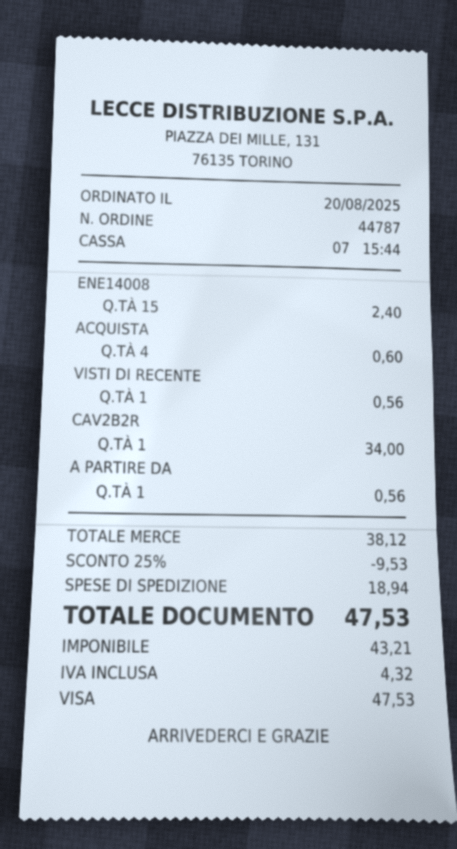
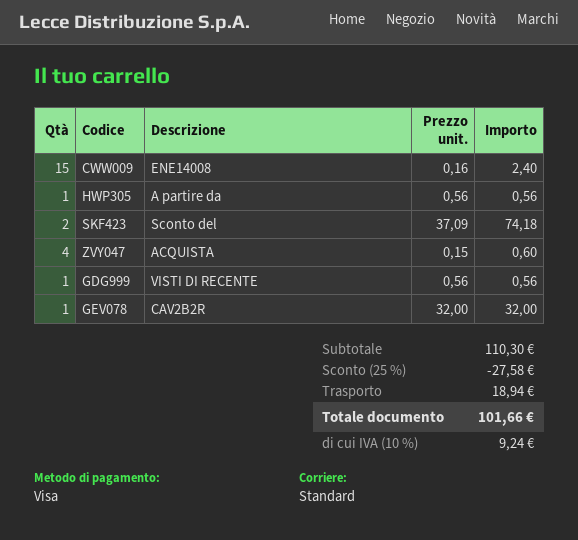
CAV2B2R: 1 for 34.00 -> 1 for 32.00
Sconto del: none -> 2 for 74.18
subtotal: 38.12 -> 110.30
discount: 25% = 9.53 -> 25% = 27.58
tax: 4.32 -> 9.24
total: 47.53 -> 101.66

